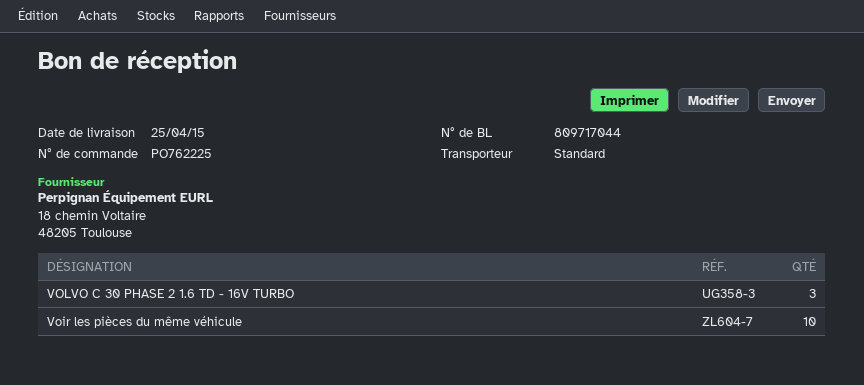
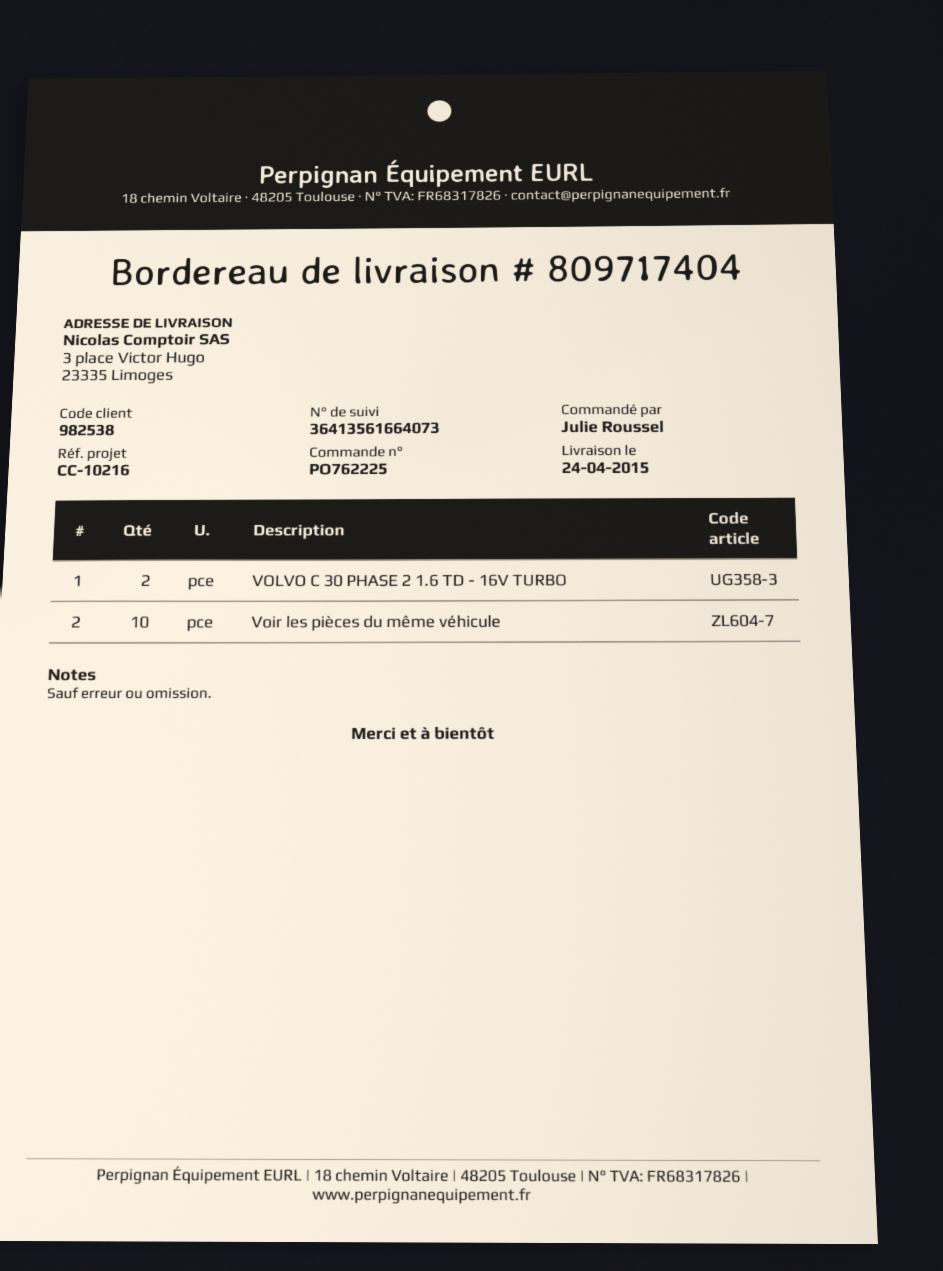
delivery note number: 809717044 -> 809717404
delivery date: 2015-04-25 -> 2015-04-24
VOLVO C 30 PHASE 2 1.6 TD - 16V TURBO: 3 -> 2

